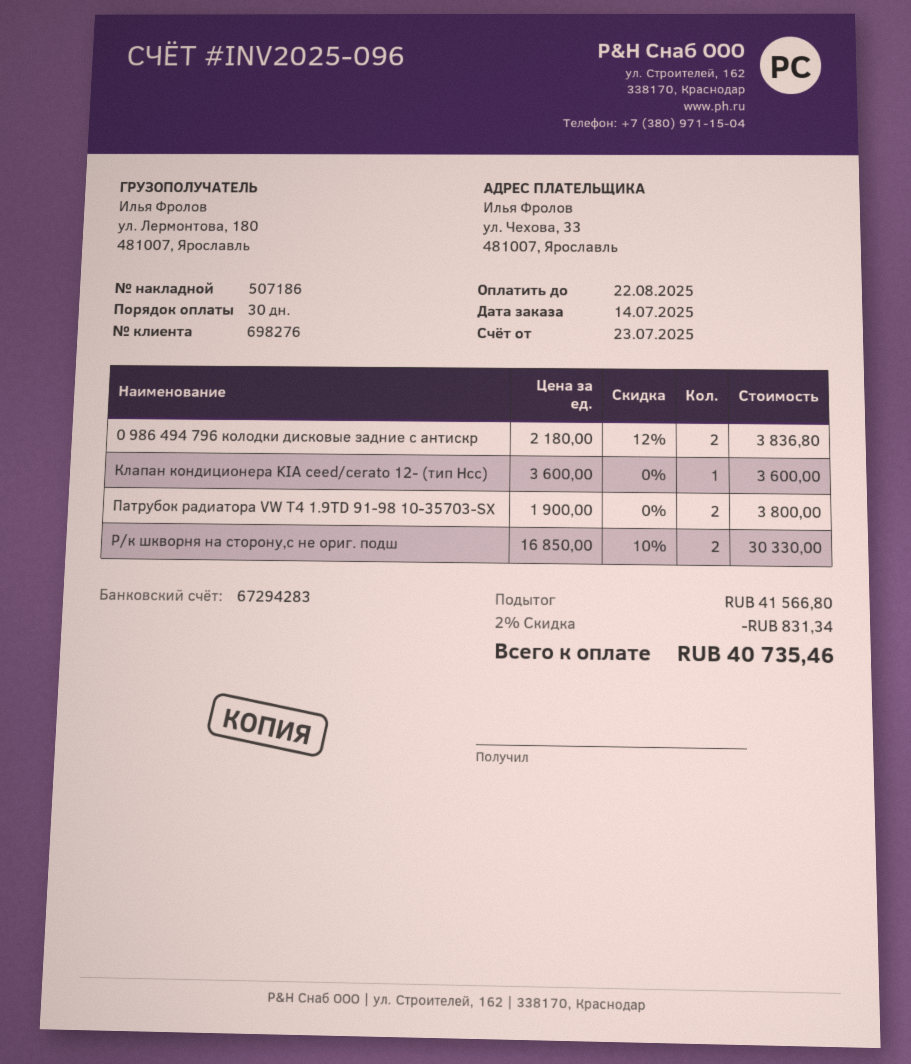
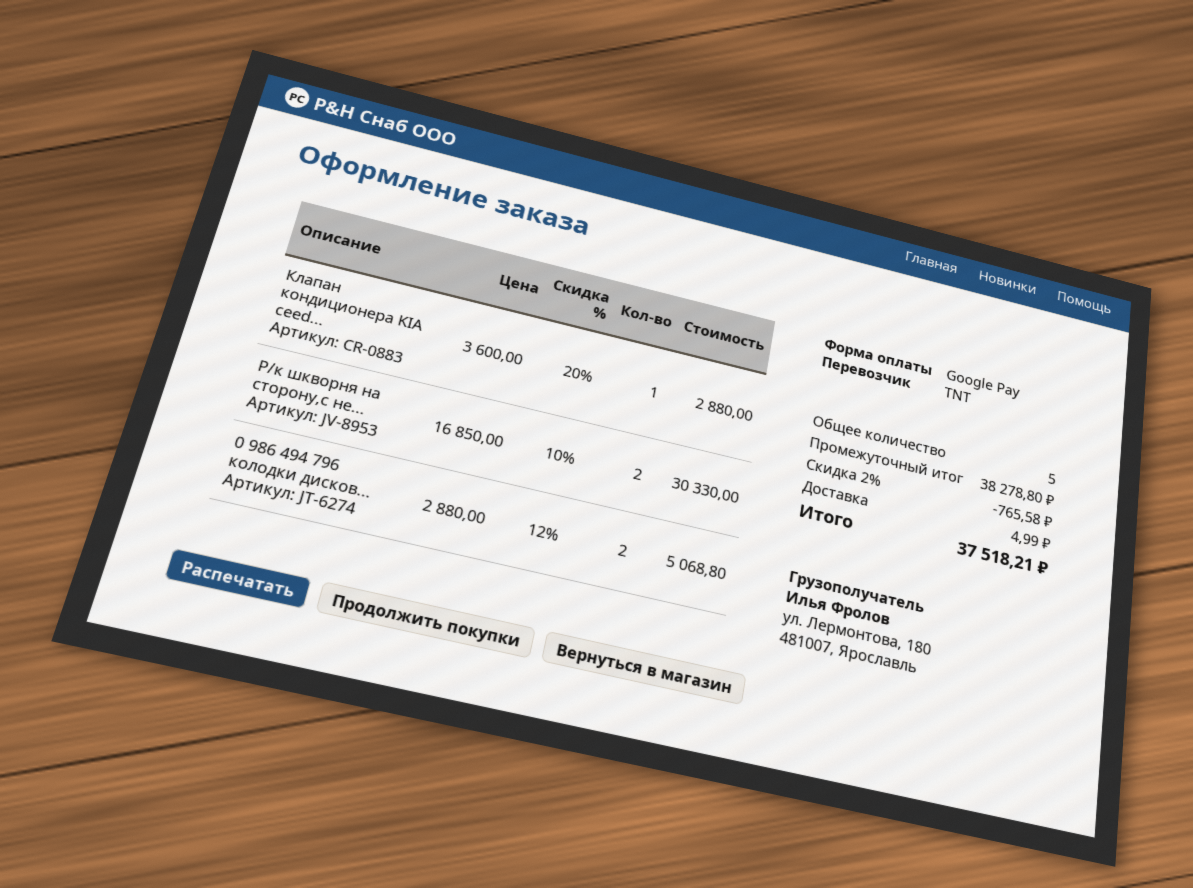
0 986 494 796 колодки дисковые задние с антискр: 2 x 2180.00 - 12% = 3836.80 -> 2 x 2880.00 - 12% = 5068.80
Клапан кондиционера KIA ceed/cerato 12- (тип Hсс): 1 x 3600.00 = 3600.00 -> 1 x 3600.00 - 20% = 2880.00
Патрубок радиатора VW T4 1.9TD 91-98 10-35703-SX: 2 x 1900.00 = 3800.00 -> none
subtotal: 41566.80 -> 38278.80
discount: 2% = 831.34 -> 2% = 765.58
shipping: none -> 4.99
total: 40735.46 -> 37518.21

